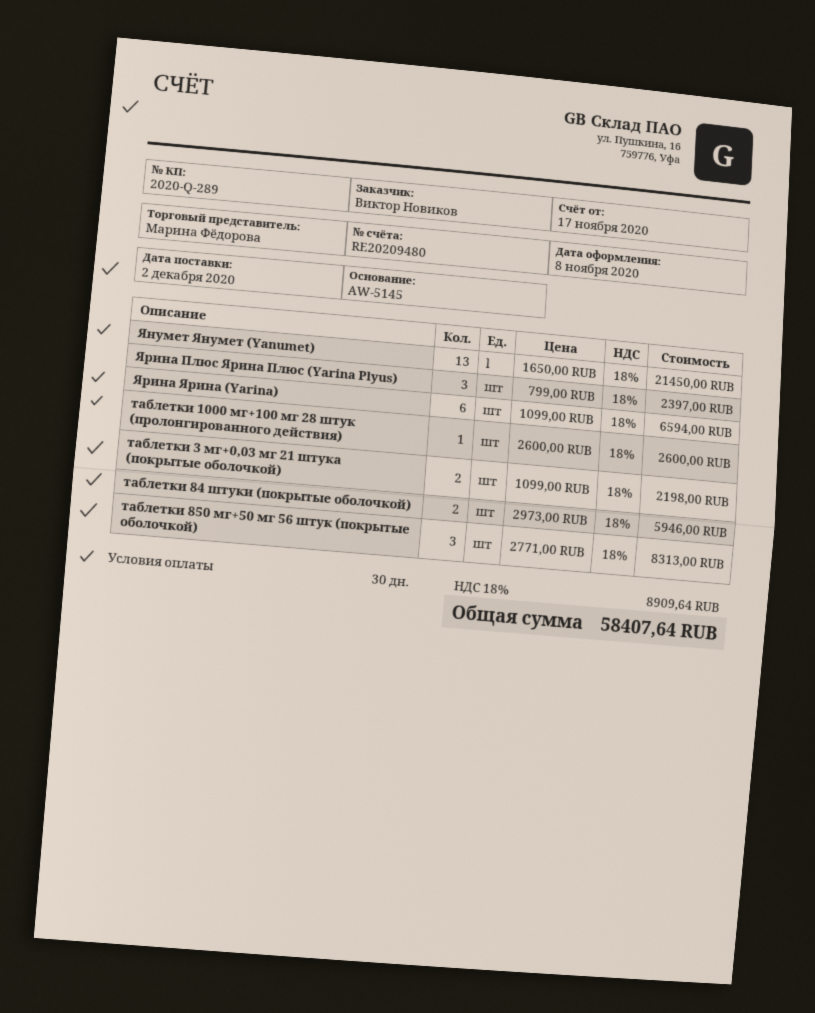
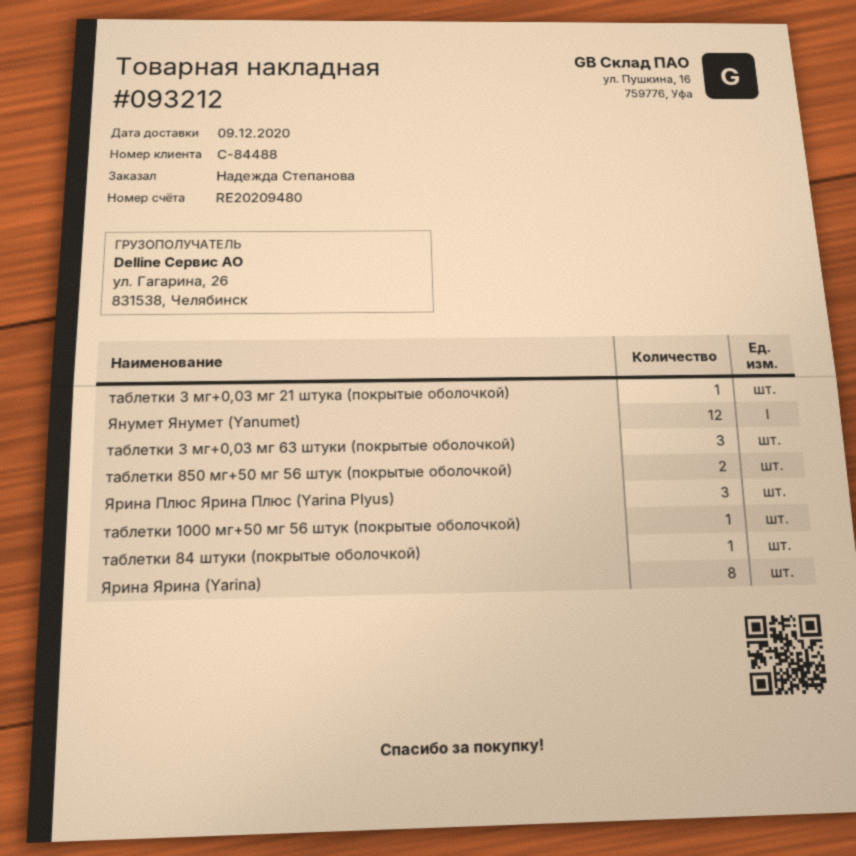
delivery date: 2020-12-02 -> 2020-12-09
ordered by: Виктор Новиков -> Надежда Степанова
Янумет Янумет (Yanumet): 13 -> 12
Ярина Ярина (Yarina): 6 -> 8
таблетки 1000 мг+100 мг 28 штук (пролонгированного действия): 1 -> none
таблетки 3 мг+0,03 мг 21 штука (покрытые оболочкой): 2 -> 1
таблетки 84 штуки (покрытые оболочкой): 2 -> 1
таблетки 850 мг+50 мг 56 штук (покрытые оболочкой): 3 -> 2
таблетки 3 мг+0,03 мг 63 штуки (покрытые оболочкой): none -> 3
таблетки 1000 мг+50 мг 56 штук (покрытые оболочкой): none -> 1

